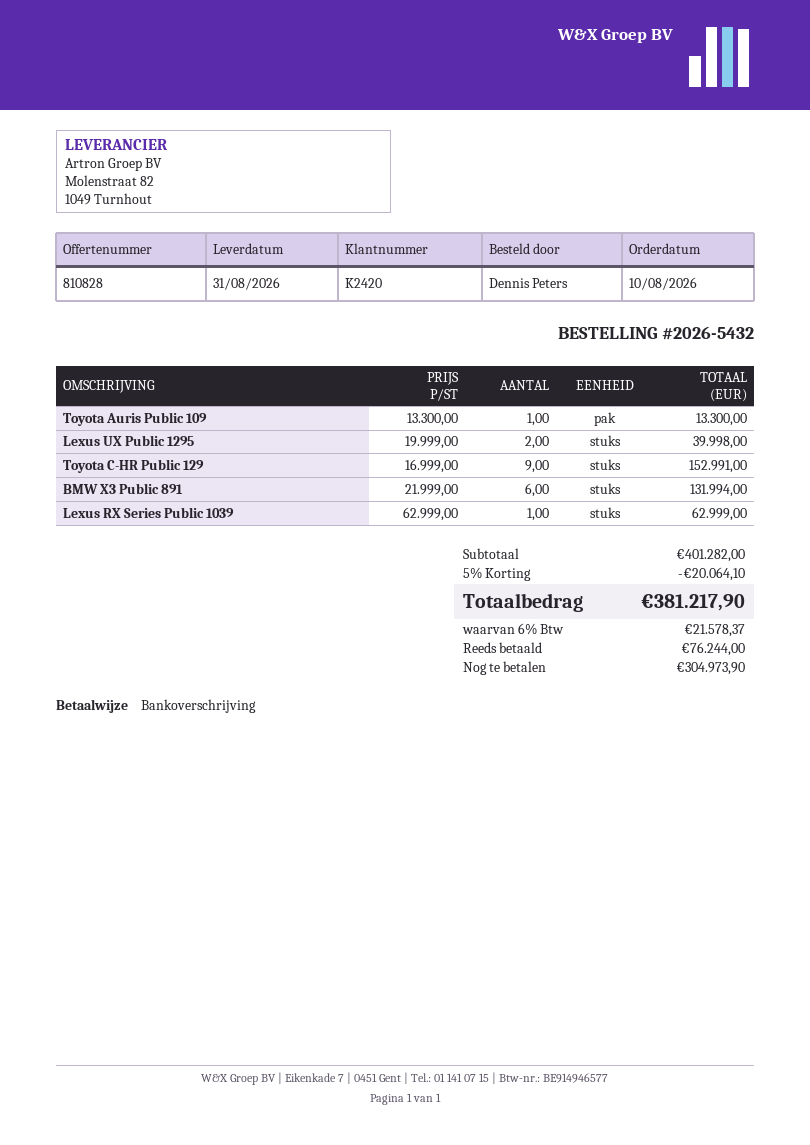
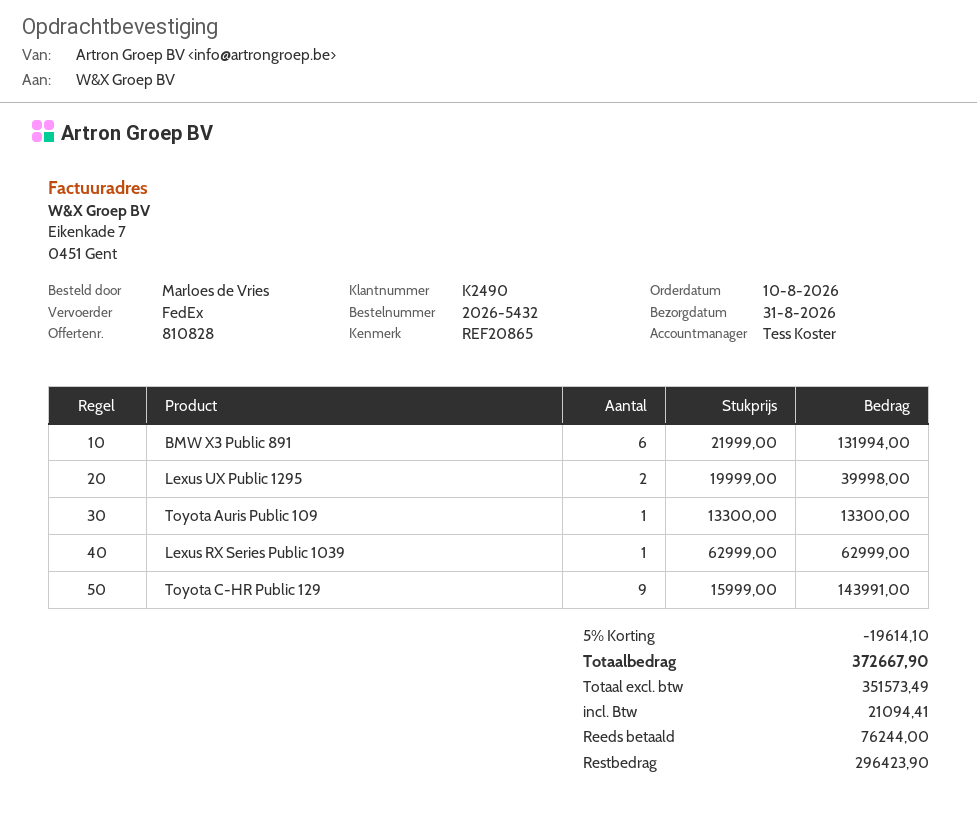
customer number: K2420 -> K2490
ordered by: Dennis Peters -> Marloes de Vries
Toyota C-HR Public 129: 9 x 16999.00 = 152991.00 -> 9 x 15999.00 = 143991.00
discount: 5% = 20064.10 -> 5% = 19614.10
tax: 21578.37 -> 21094.41
total: 381217.90 -> 372667.90
balance: 304973.90 -> 296423.90

